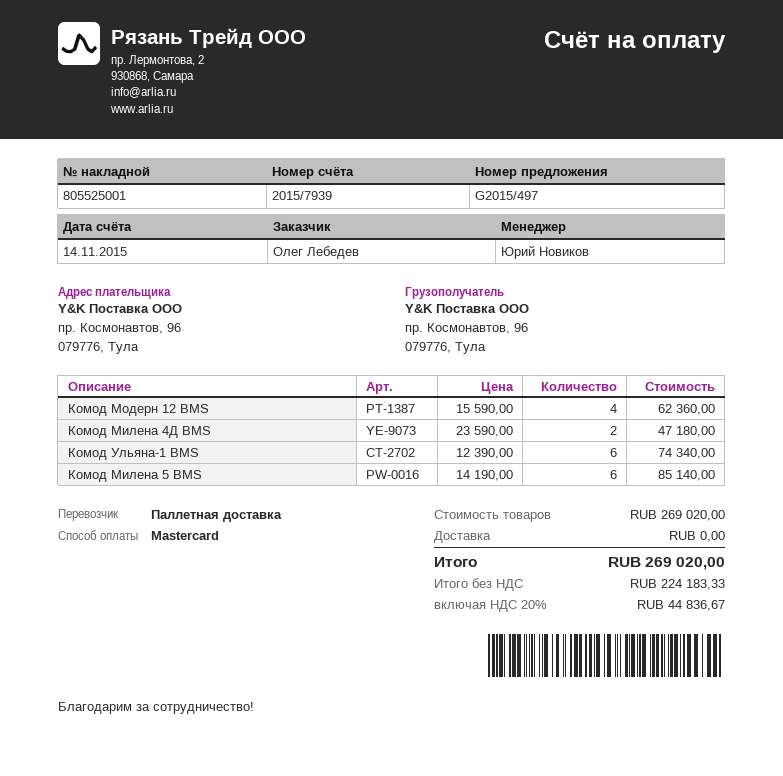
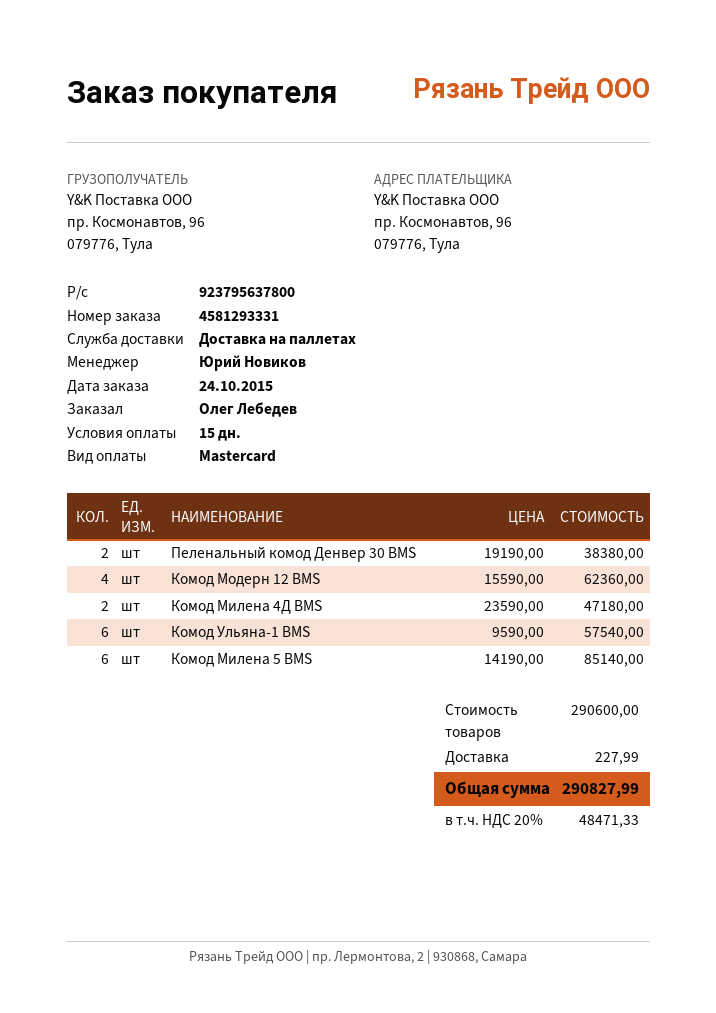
Комод Ульяна-1 BMS: 6 x 12390.00 = 74340.00 -> 6 x 9590.00 = 57540.00
Пеленальный комод Денвер 30 BMS: none -> 2 x 19190.00 = 38380.00
subtotal: 269020.00 -> 290600.00
shipping: 0.00 -> 227.99
tax: 20% = 44836.67 -> 20% = 48471.33
total: 269020.00 -> 290827.99

